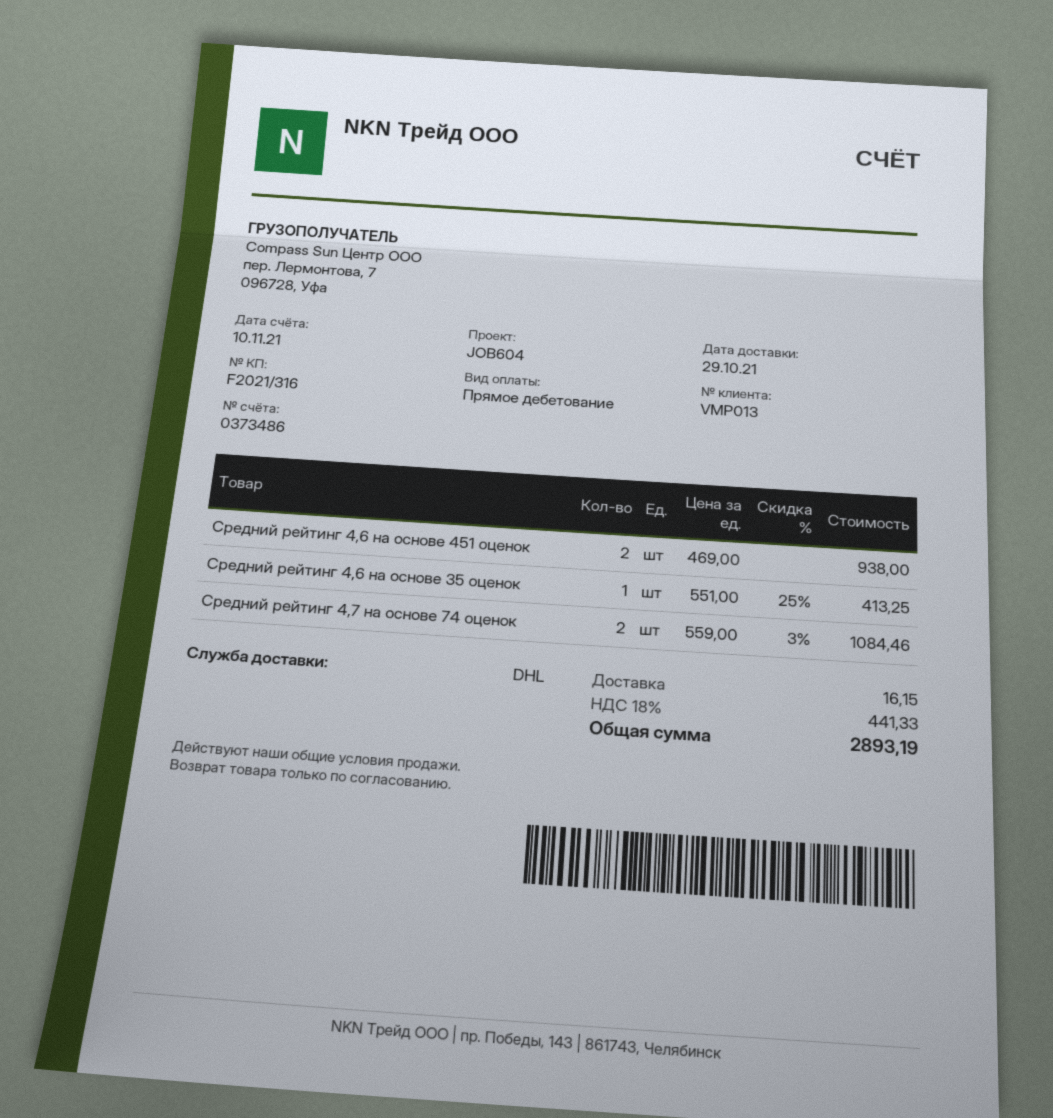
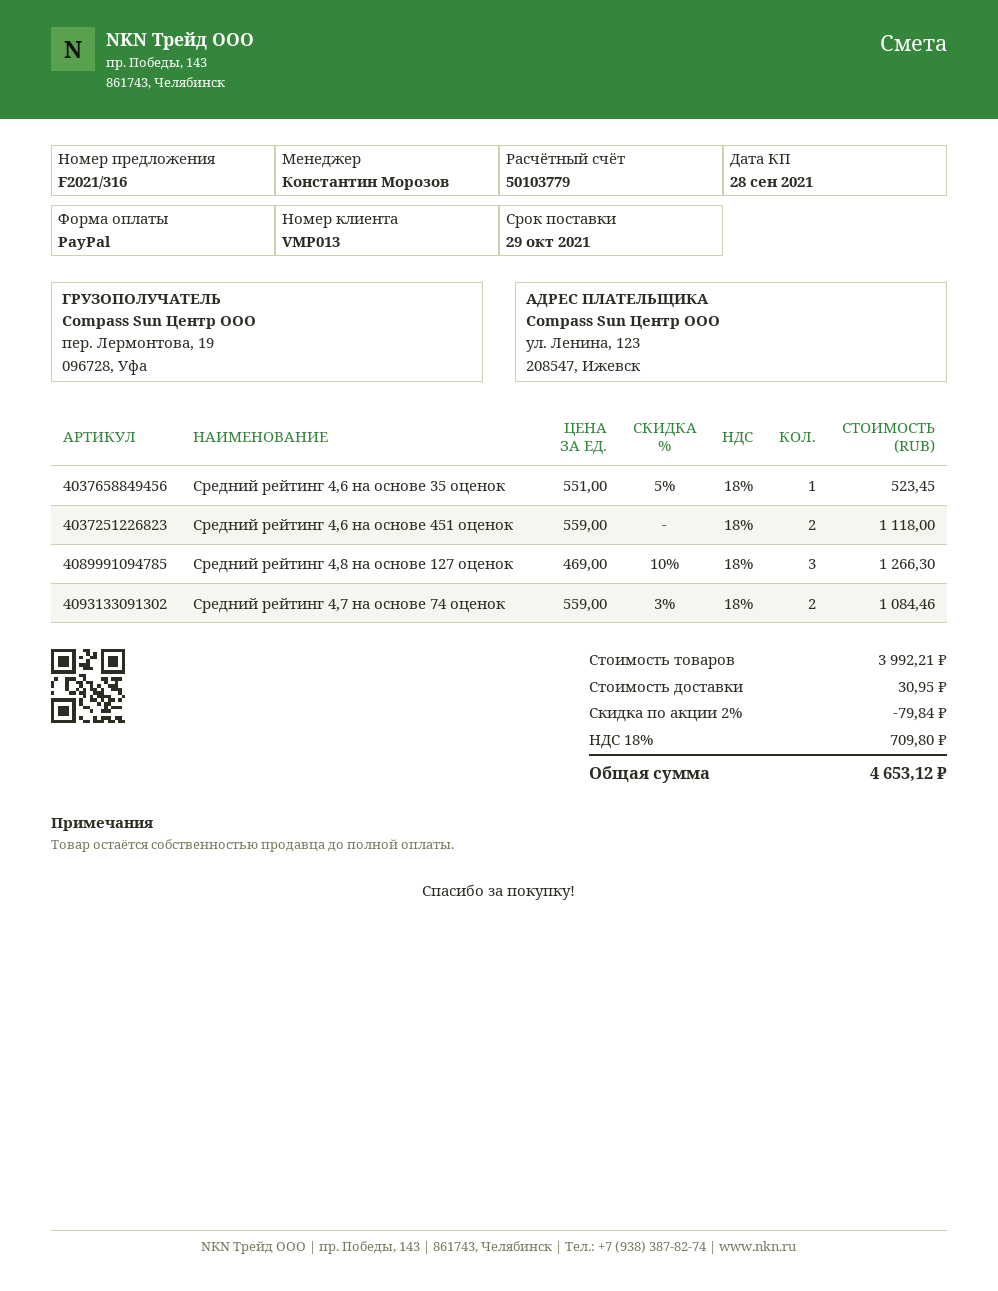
payment method: direct debit -> PayPal
ship to: пер. Лермонтова, 7, 096728, Уфа -> пер. Лермонтова, 19, 096728, Уфа
Средний рейтинг 4,6 на основе 451 оценок: 2 x 469.00 = 938.00 -> 2 x 559.00 = 1118.00
Средний рейтинг 4,6 на основе 35 оценок: 1 x 551.00 - 25% = 413.25 -> 1 x 551.00 - 5% = 523.45
Средний рейтинг 4,8 на основе 127 оценок: none -> 3 x 469.00 - 10% = 1266.30
discount: none -> 2% = 79.84
shipping: 16.15 -> 30.95
tax: 18% = 441.33 -> 18% = 709.80
total: 2893.19 -> 4653.12

